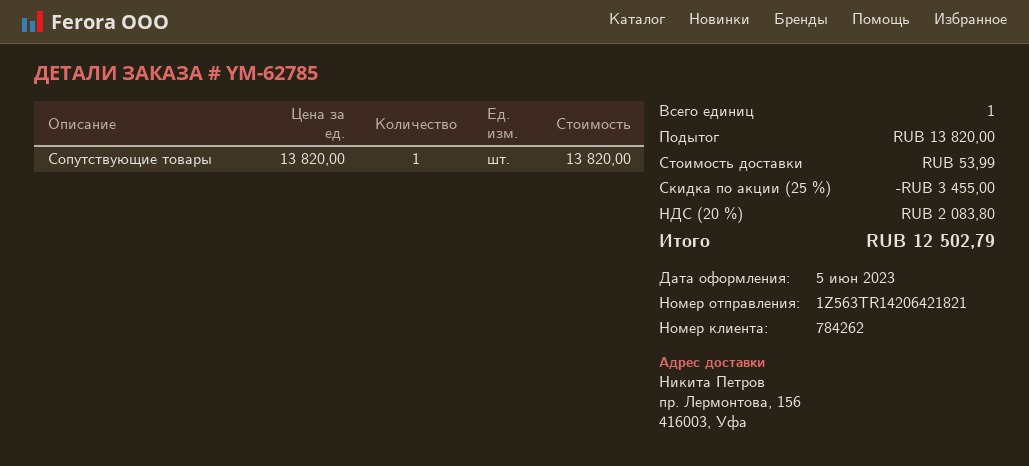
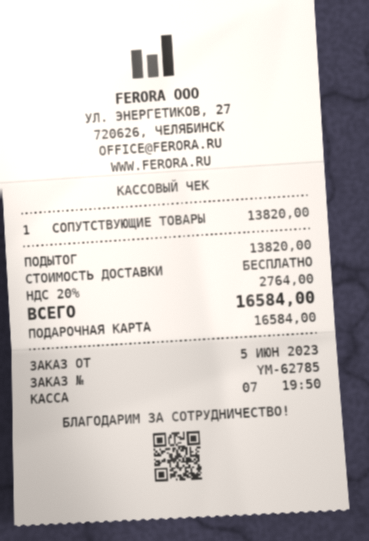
discount: 25% = 3455.00 -> none
shipping: 53.99 -> 0.00
tax: 20% = 2083.80 -> 20% = 2764.00
total: 12502.79 -> 16584.00

